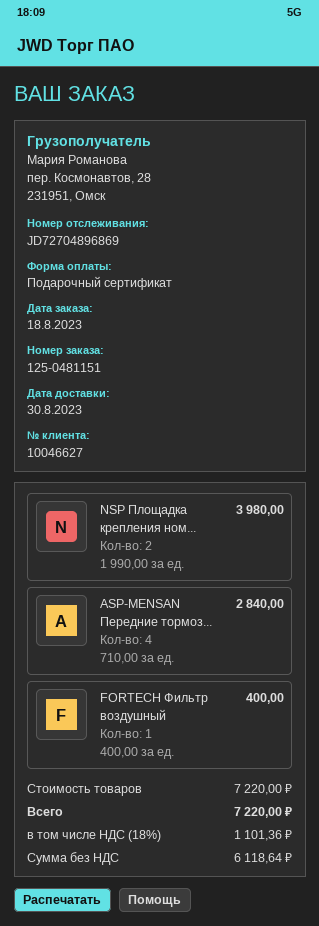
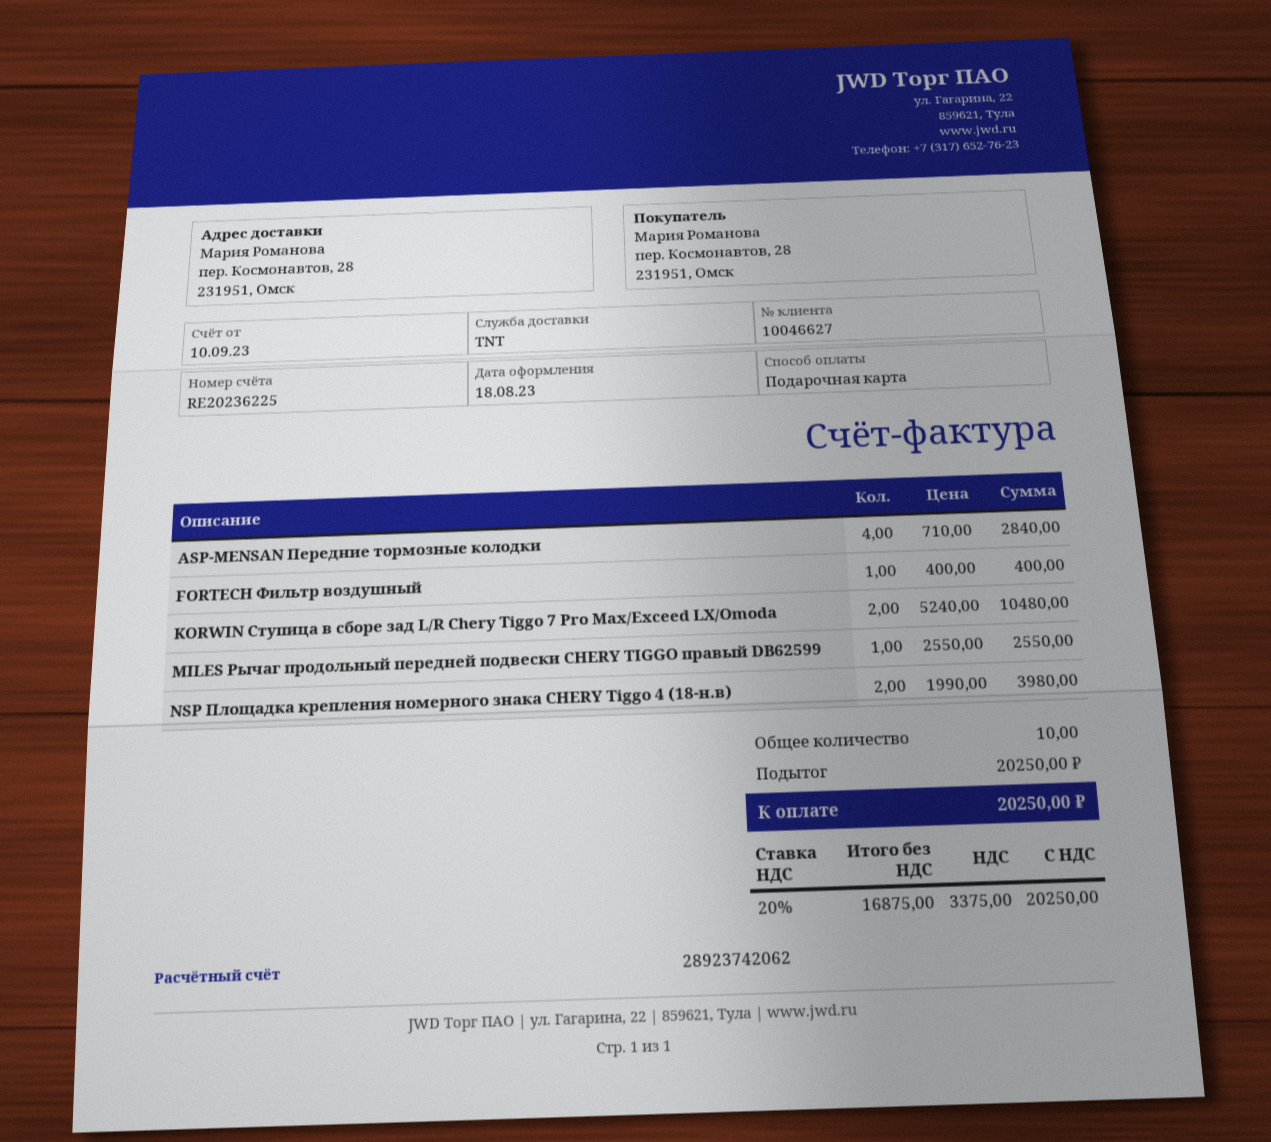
KORWIN Ступица в сборе зад L/R Chery Tiggo 7 Pro Max/Exceed LX/Omoda: none -> 2 x 5240.00 = 10480.00
MILES Рычаг продольный передней подвески CHERY TIGGO правый DB62599: none -> 1 x 2550.00 = 2550.00
subtotal: 7220.00 -> 20250.00
net: 6118.64 -> 16875.00
tax: 18% = 1101.36 -> 20% = 3375.00
total: 7220.00 -> 20250.00

